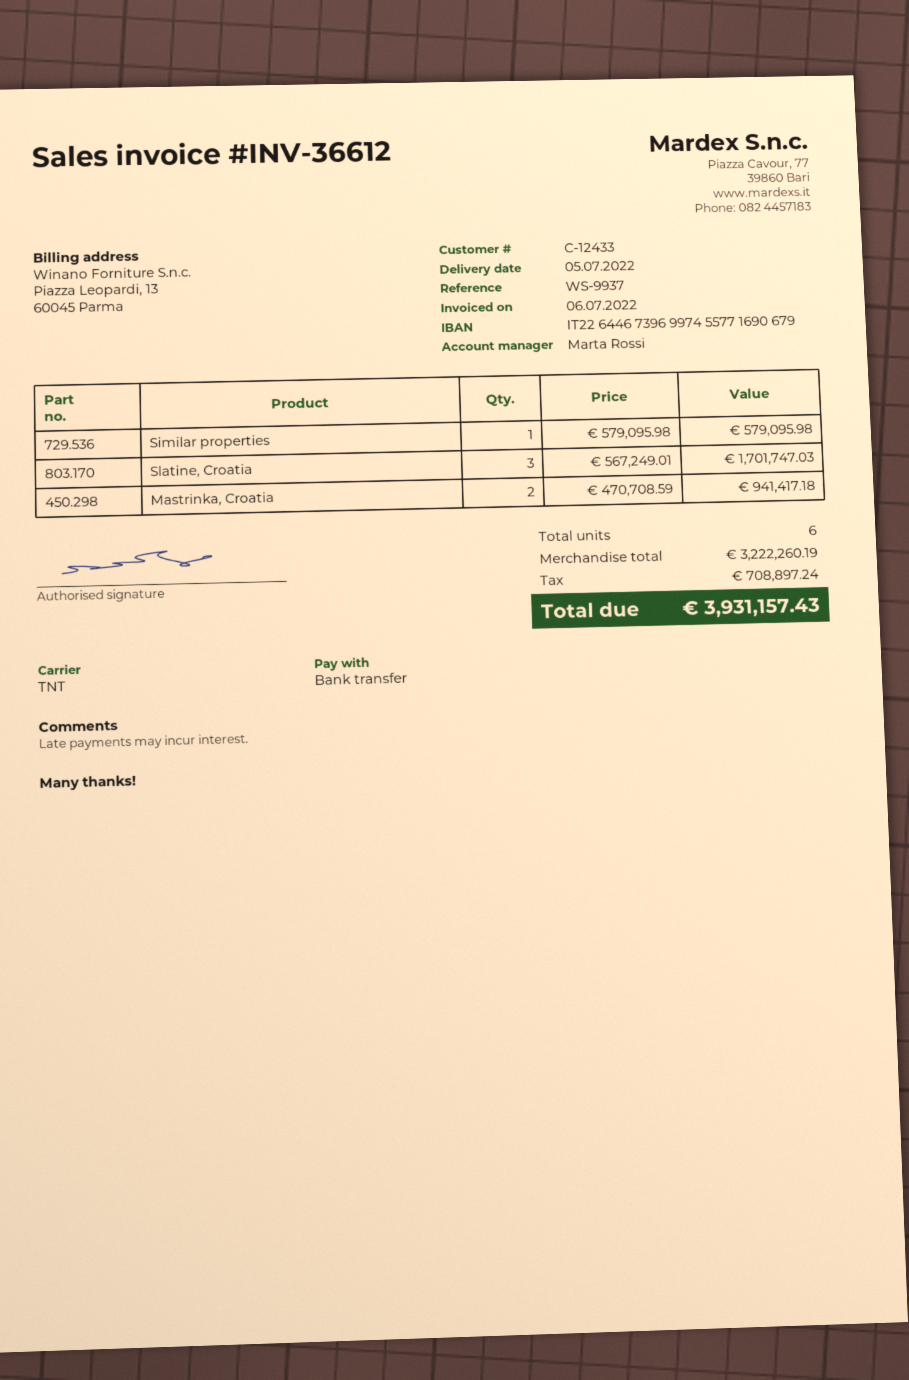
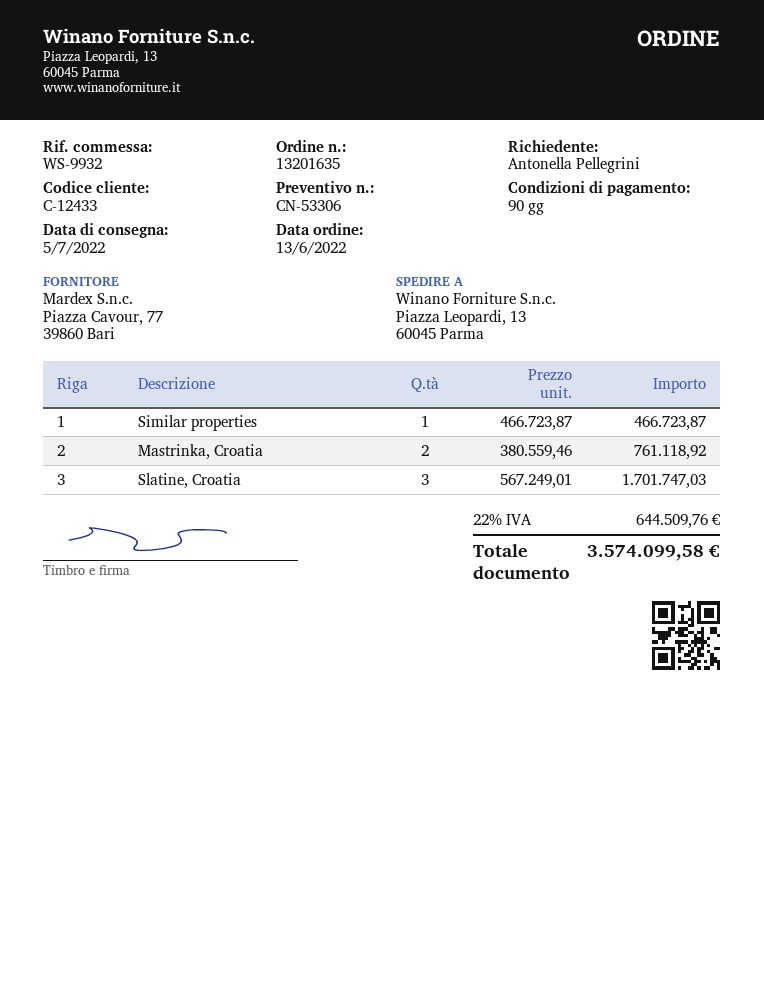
reference: WS-9937 -> WS-9932
Similar properties: 1 x 579095.98 = 579095.98 -> 1 x 466723.87 = 466723.87
Mastrinka, Croatia: 2 x 470708.59 = 941417.18 -> 2 x 380559.46 = 761118.92
tax: 708897.24 -> 644509.76
total: 3931157.43 -> 3574099.58

